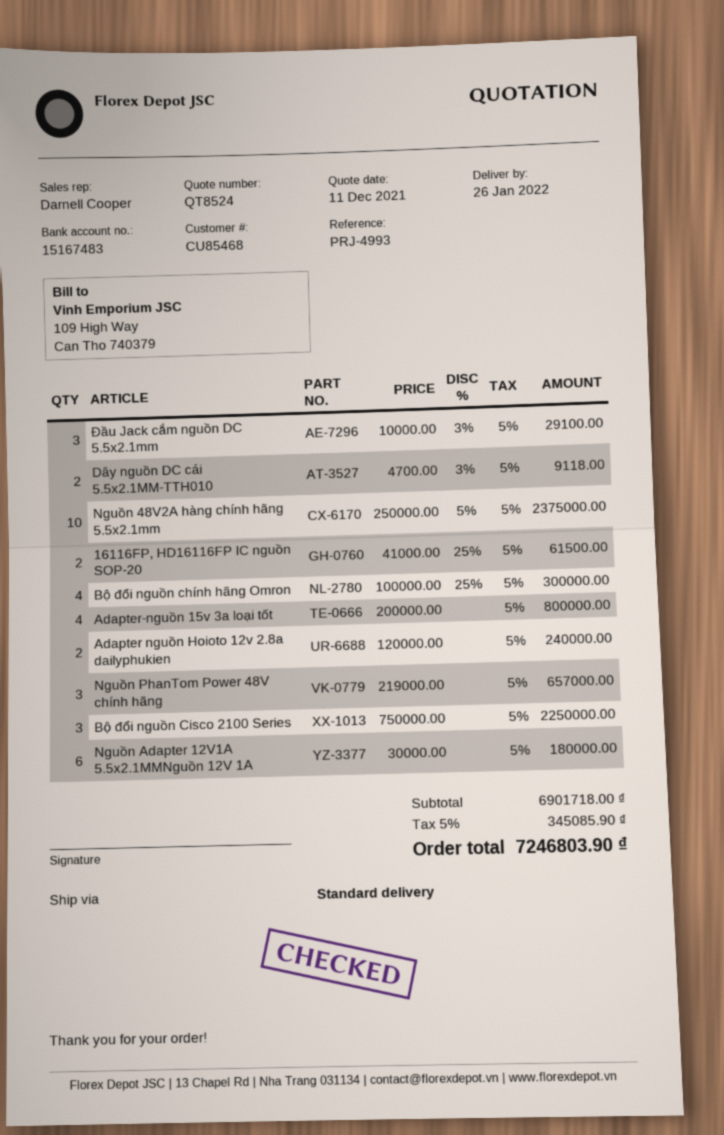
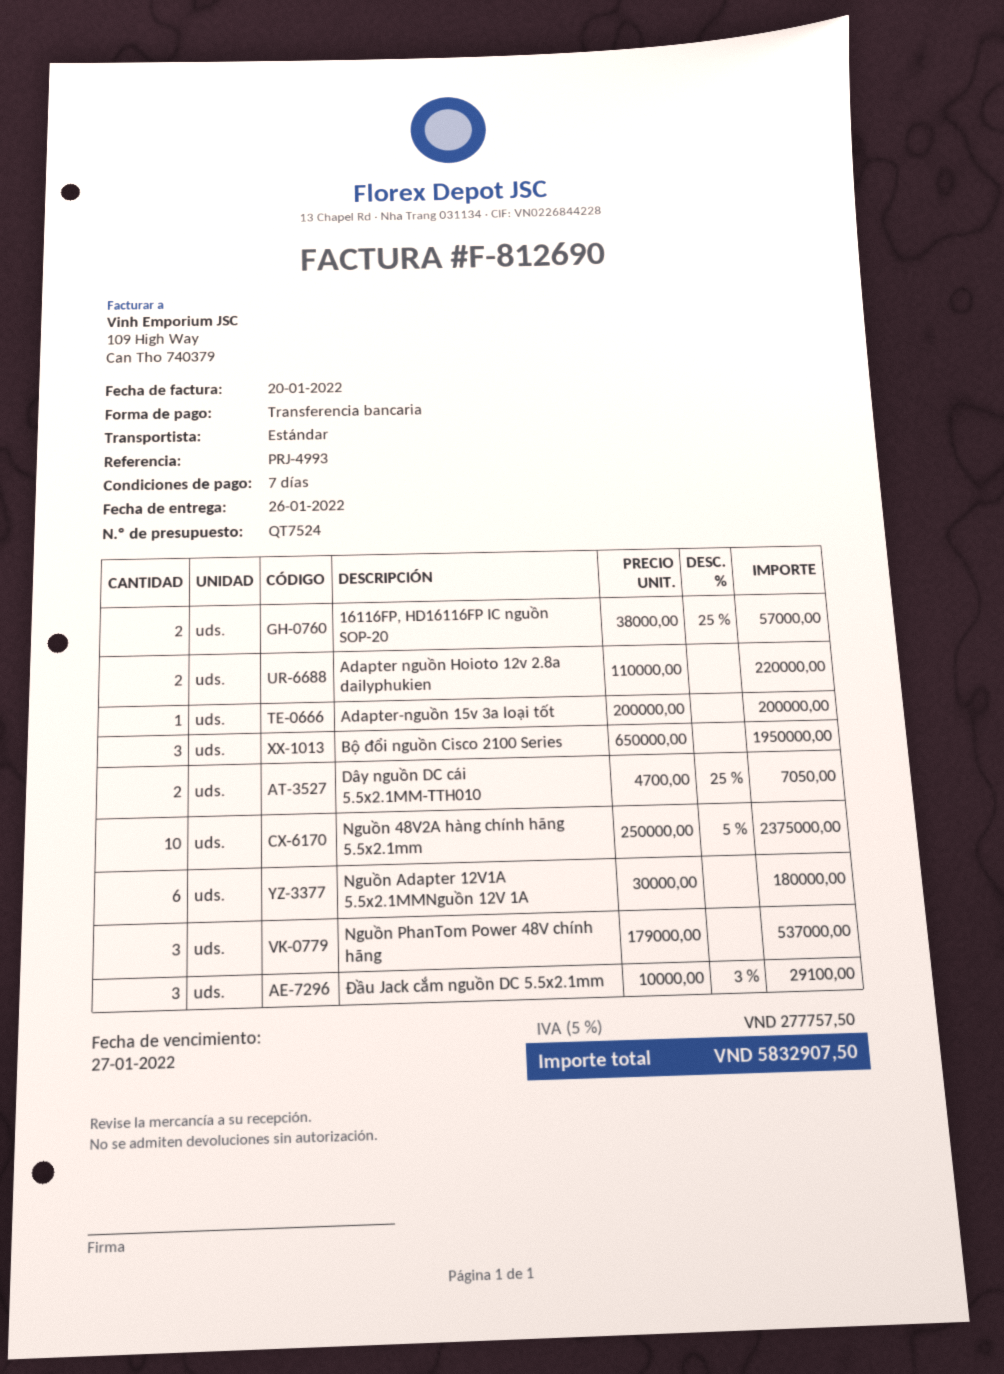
quote number: QT8524 -> QT7524
Dây nguồn DC cái 5.5x2.1MM-TTH010: 2 x 4700.00 - 3% = 9118.00 -> 2 x 4700.00 - 25% = 7050.00
16116FP, HD16116FP IC nguồn SOP-20: 2 x 41000.00 - 25% = 61500.00 -> 2 x 38000.00 - 25% = 57000.00
Bộ đổi nguồn chính hãng Omron: 4 x 100000.00 - 25% = 300000.00 -> none
Adapter-nguồn 15v 3a loại tốt: 4 x 200000.00 = 800000.00 -> 1 x 200000.00 = 200000.00
Adapter nguồn Hoioto 12v 2.8a dailyphukien: 2 x 120000.00 = 240000.00 -> 2 x 110000.00 = 220000.00
Nguồn PhanTom Power 48V chính hãng: 3 x 219000.00 = 657000.00 -> 3 x 179000.00 = 537000.00
Bộ đổi nguồn Cisco 2100 Series: 3 x 750000.00 = 2250000.00 -> 3 x 650000.00 = 1950000.00
tax: 5% = 345085.90 -> 5% = 277757.50
total: 7246803.90 -> 5832907.50

